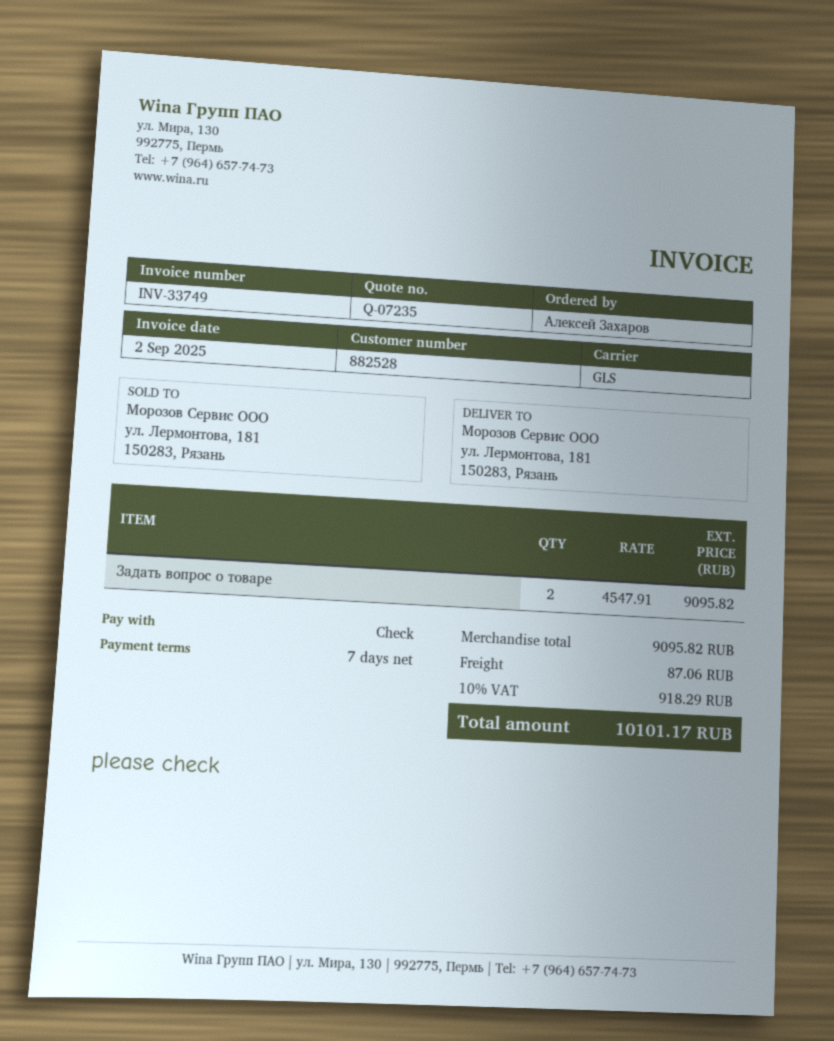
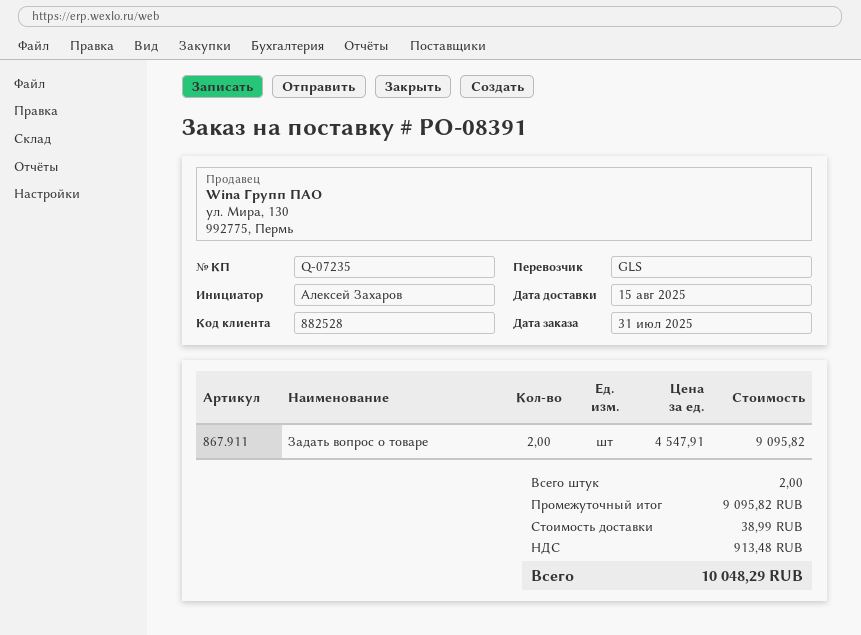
shipping: 87.06 -> 38.99
tax: 918.29 -> 913.48
total: 10101.17 -> 10048.29

